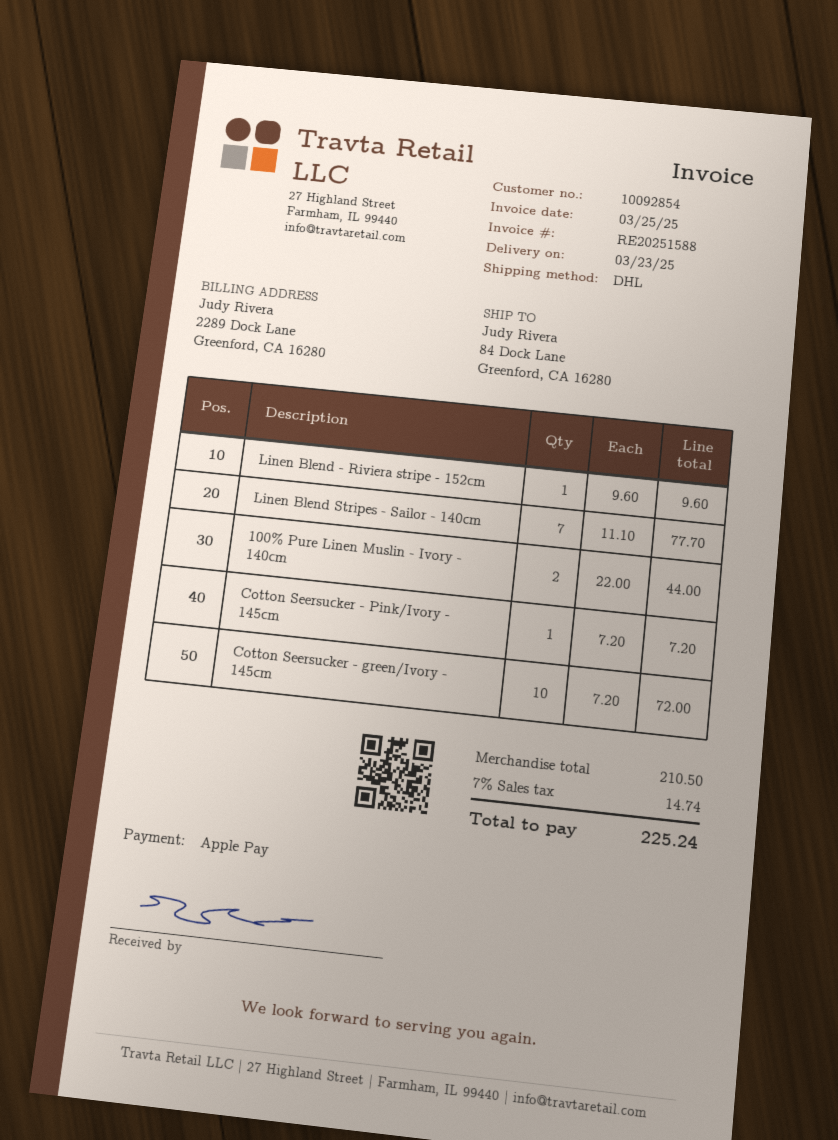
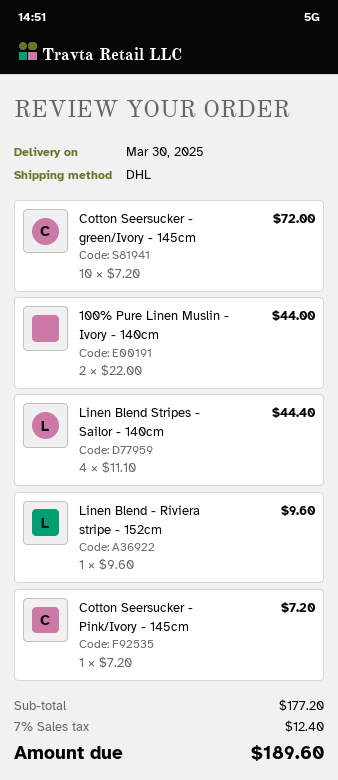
delivery date: 2025-03-23 -> 2025-03-30
Linen Blend Stripes - Sailor - 140cm: 7 x 11.10 = 77.70 -> 4 x 11.10 = 44.40
subtotal: 210.50 -> 177.20
tax: 7% = 14.74 -> 7% = 12.40
total: 225.24 -> 189.60

